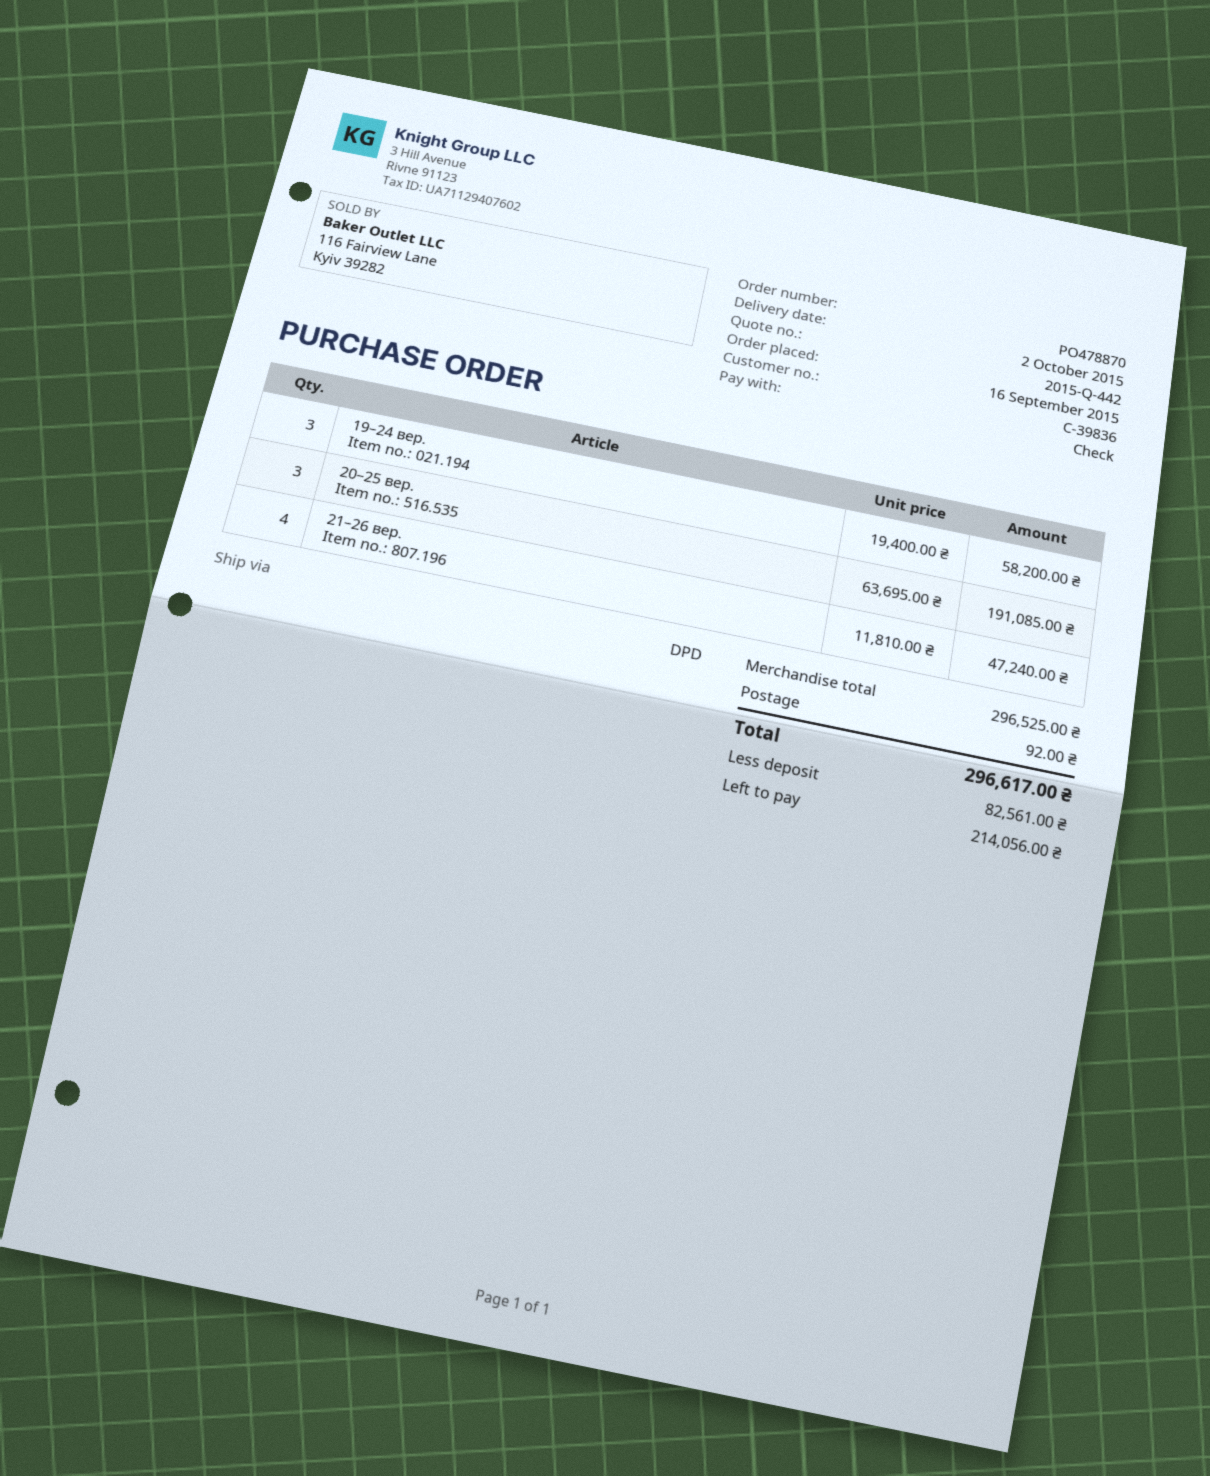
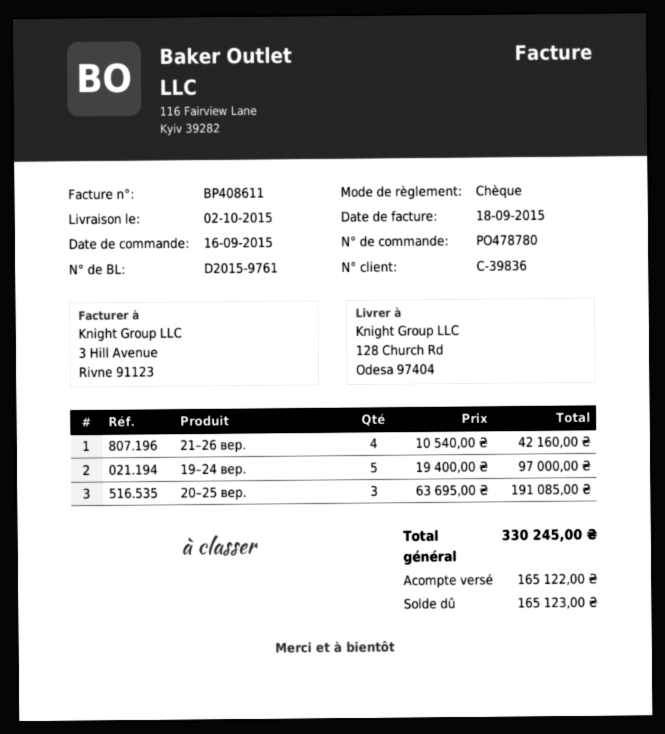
order number: PO478870 -> PO478780
19–24 вер.: 3 x 19400.00 = 58200.00 -> 5 x 19400.00 = 97000.00
21–26 вер.: 4 x 11810.00 = 47240.00 -> 4 x 10540.00 = 42160.00
shipping: 92.00 -> none
total: 296617.00 -> 330245.00
deposit: 82561.00 -> 165122.00
balance: 214056.00 -> 165123.00

